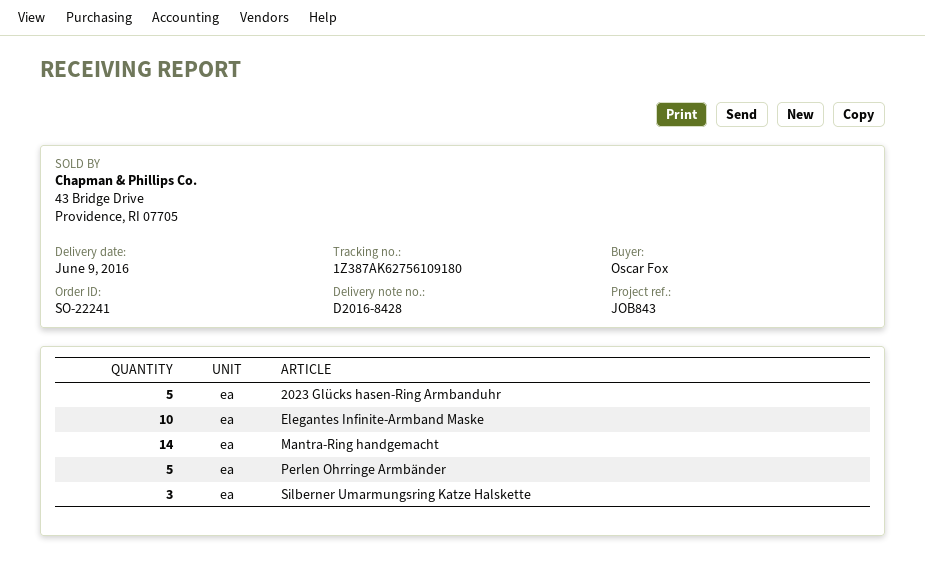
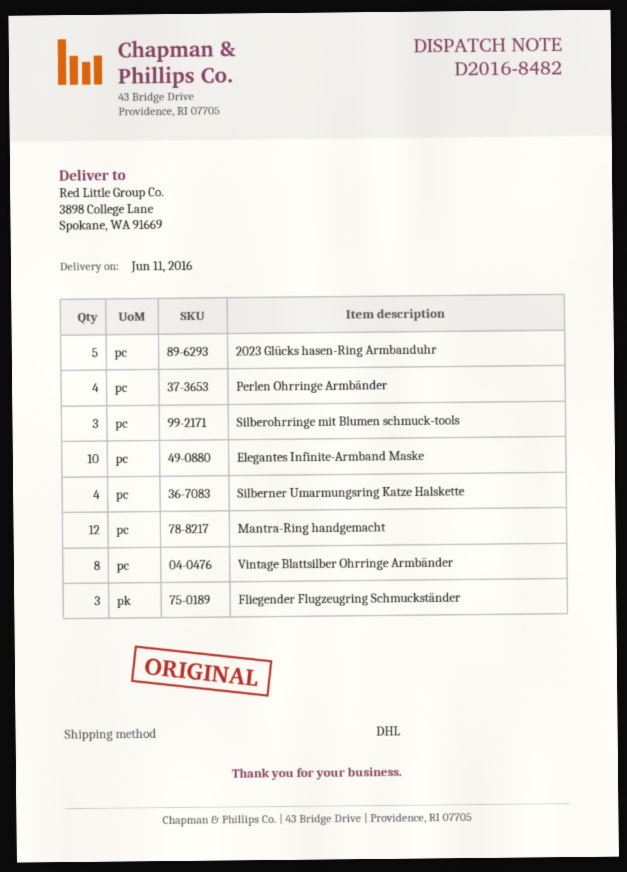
delivery note number: D2016-8428 -> D2016-8482
delivery date: 2016-06-09 -> 2016-06-11
Mantra-Ring handgemacht: 14 -> 12
Perlen Ohrringe Armbänder: 5 -> 4
Silberner Umarmungsring Katze Halskette: 3 -> 4
Silberohrringe mit Blumen schmuck-tools: none -> 3
Vintage Blattsilber Ohrringe Armbänder: none -> 8
Fliegender Flugzeugring Schmuckständer: none -> 3

